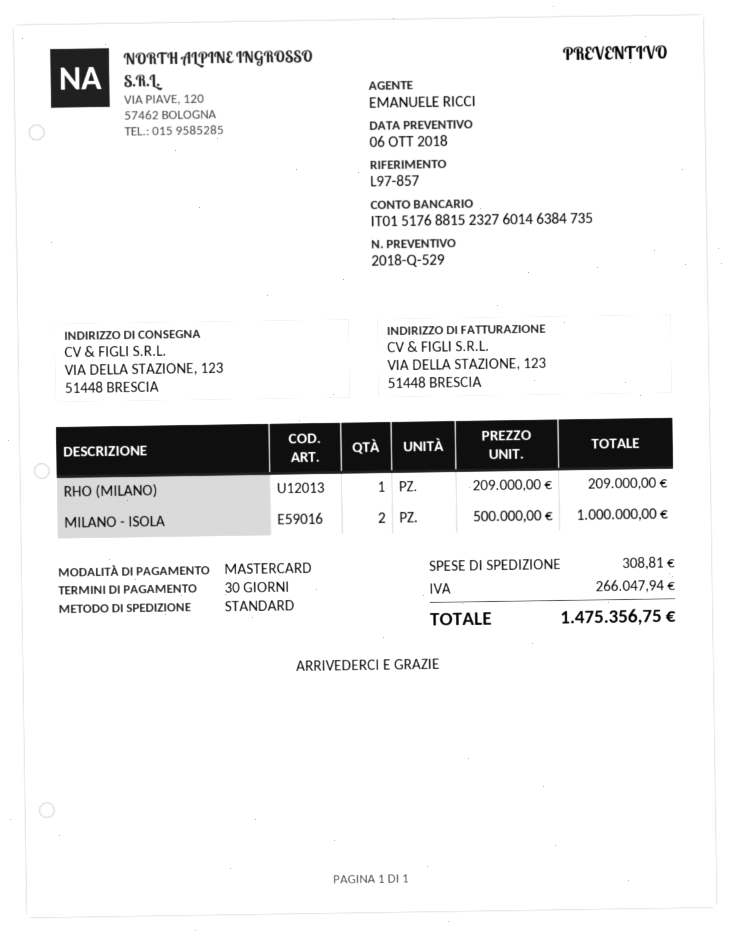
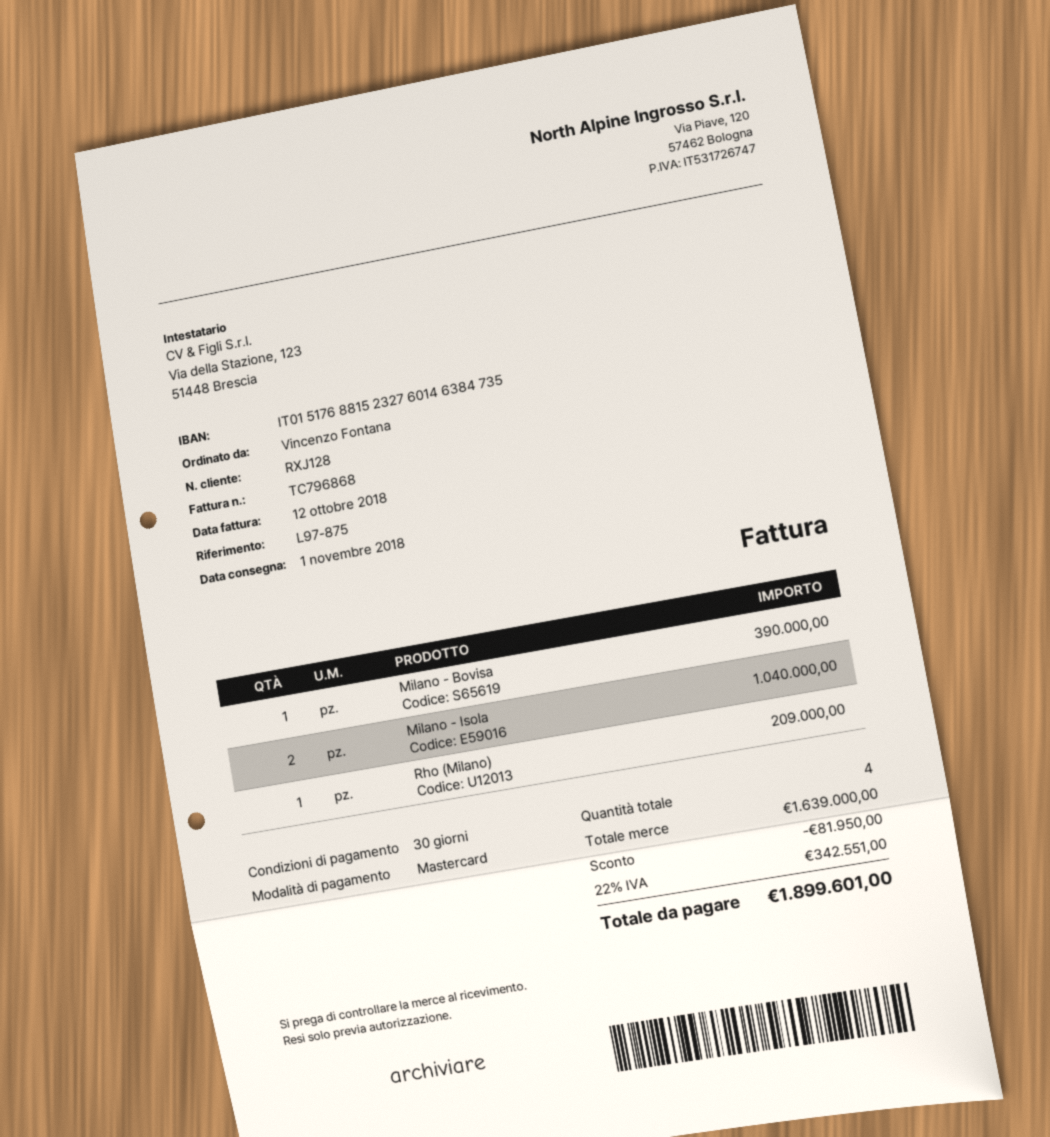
reference: L97-857 -> L97-875
MILANO - ISOLA: 2 for 1000000.00 -> 2 for 1040000.00
Milano - Bovisa: none -> 1 for 390000.00
discount: none -> 81950.00
shipping: 308.81 -> none
tax: 266047.94 -> 342551.00
total: 1475356.75 -> 1899601.00

